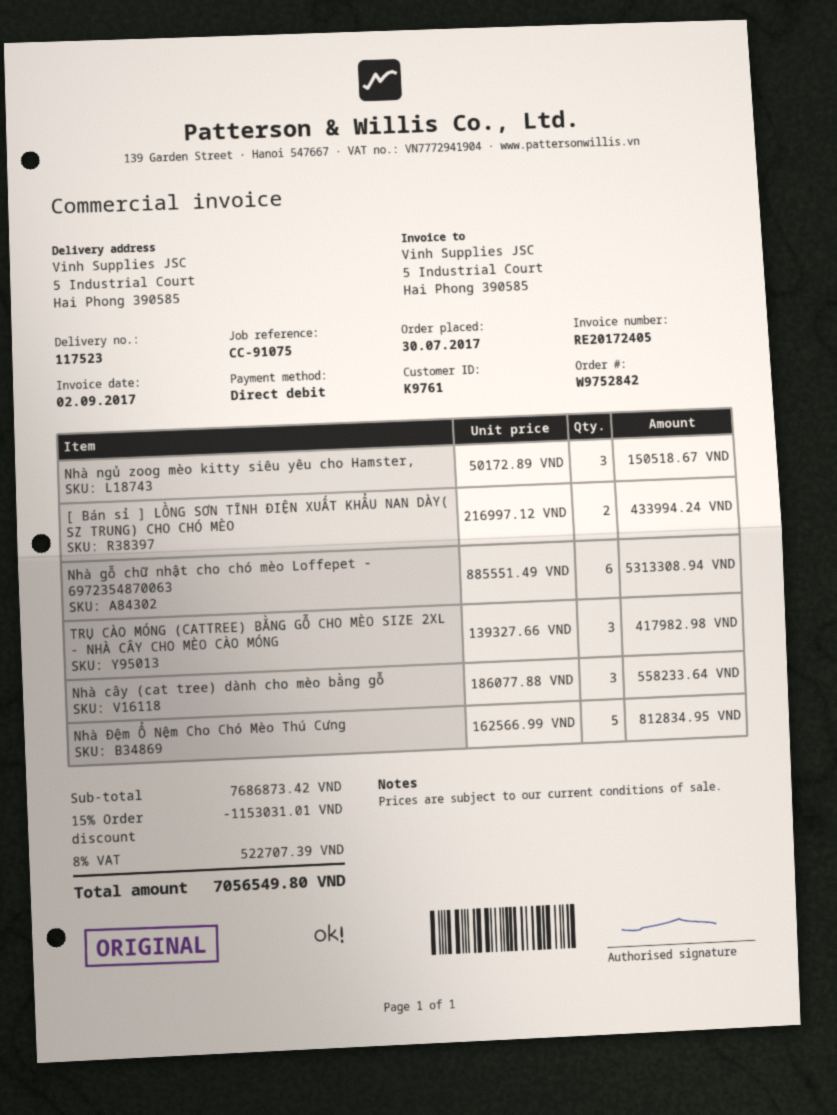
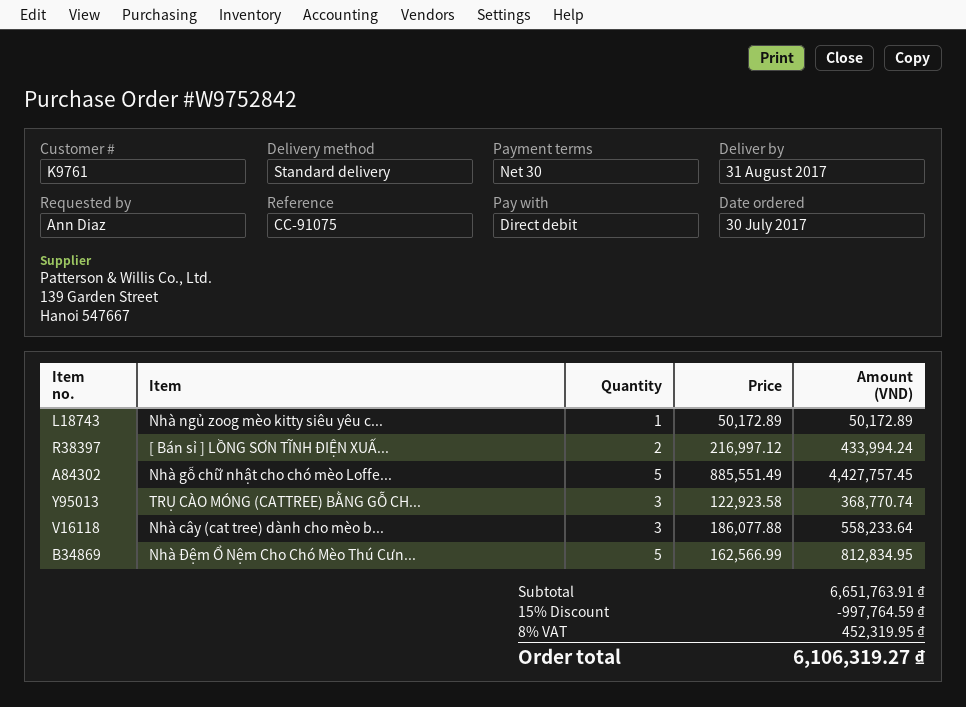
Nhà ngủ zoog mèo kitty siêu yêu cho Hamster,: 3 x 50172.89 = 150518.67 -> 1 x 50172.89 = 50172.89
Nhà gỗ chữ nhật cho chó mèo Loffepet - 6972354870063: 6 x 885551.49 = 5313308.94 -> 5 x 885551.49 = 4427757.45
TRỤ CÀO MÓNG (CATTREE) BẰNG GỖ CHO MÈO SIZE 2XL - NHÀ CÂY CHO MÈO CÀO MÓNG: 3 x 139327.66 = 417982.98 -> 3 x 122923.58 = 368770.74
subtotal: 7686873.42 -> 6651763.91
discount: 15% = 1153031.01 -> 15% = 997764.59
tax: 8% = 522707.39 -> 8% = 452319.95
total: 7056549.80 -> 6106319.27

